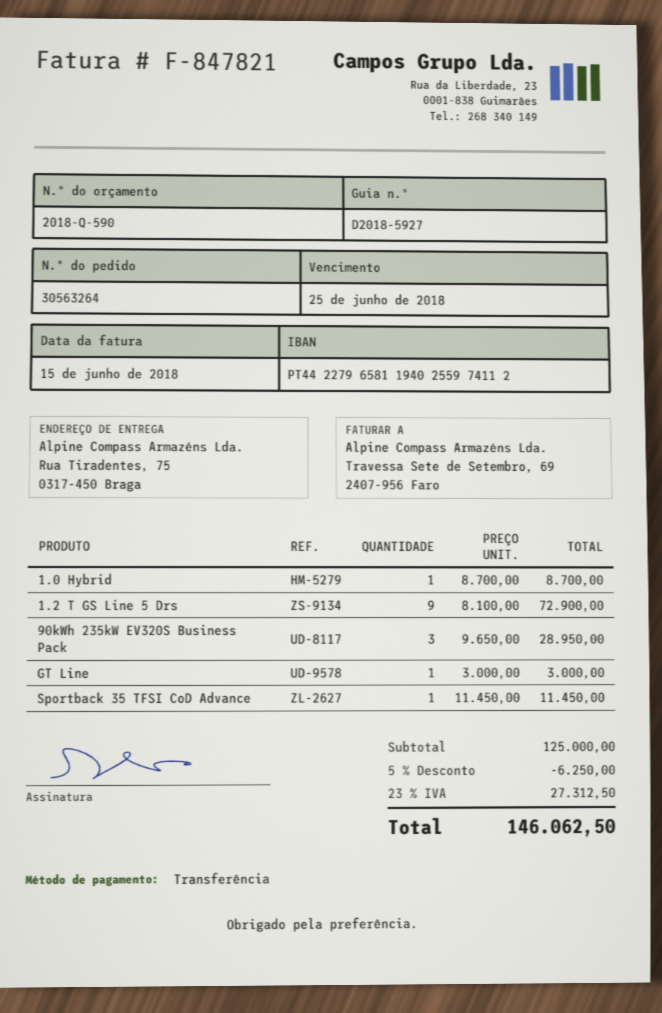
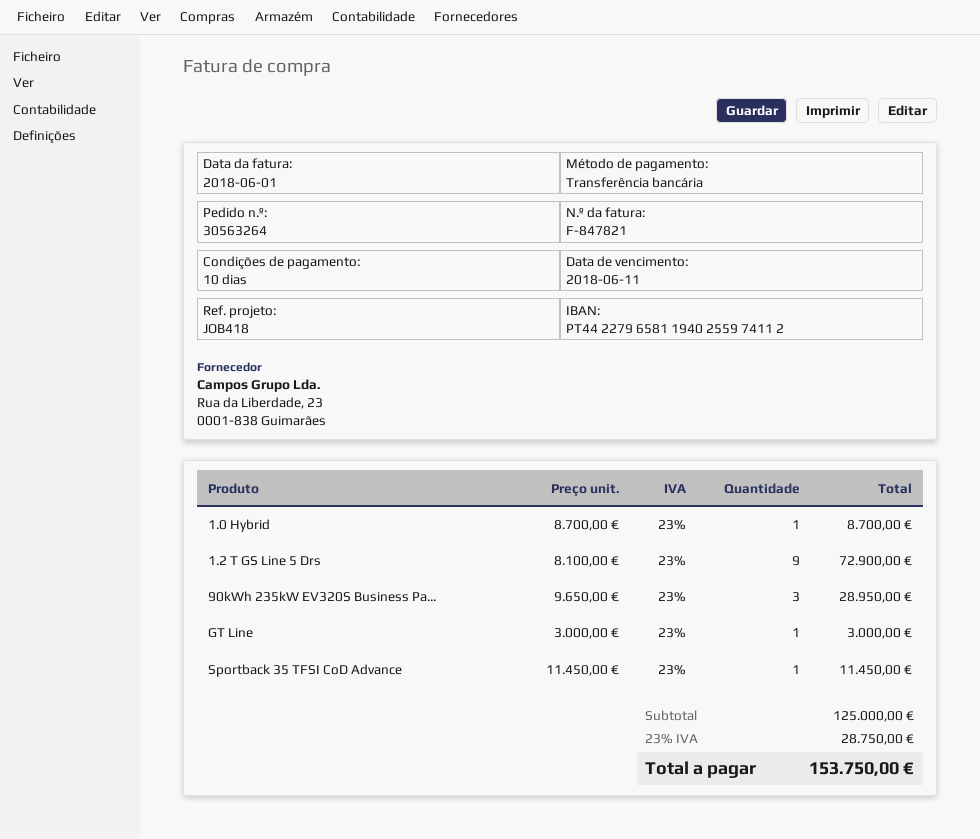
invoice date: 2018-06-15 -> 2018-06-01
due date: 2018-06-25 -> 2018-06-11
discount: 5% = 6250.00 -> none
tax: 23% = 27312.50 -> 23% = 28750.00
total: 146062.50 -> 153750.00

